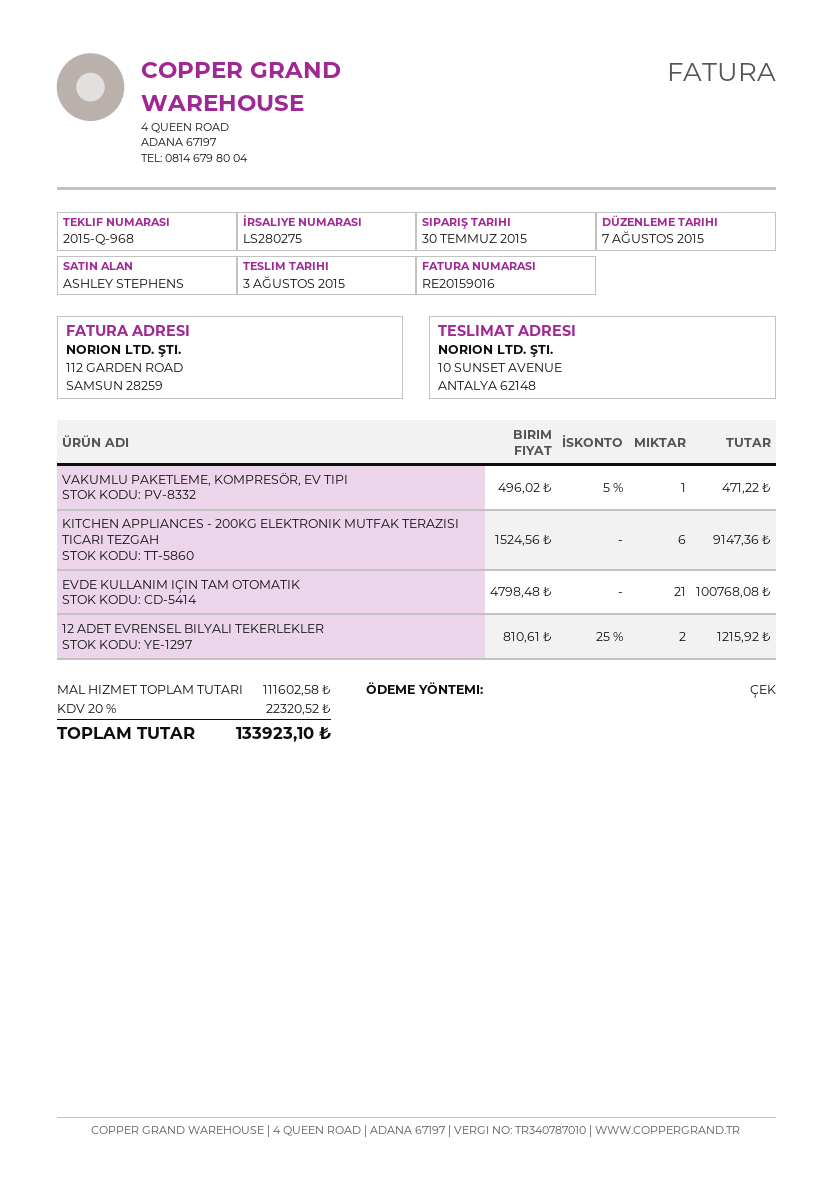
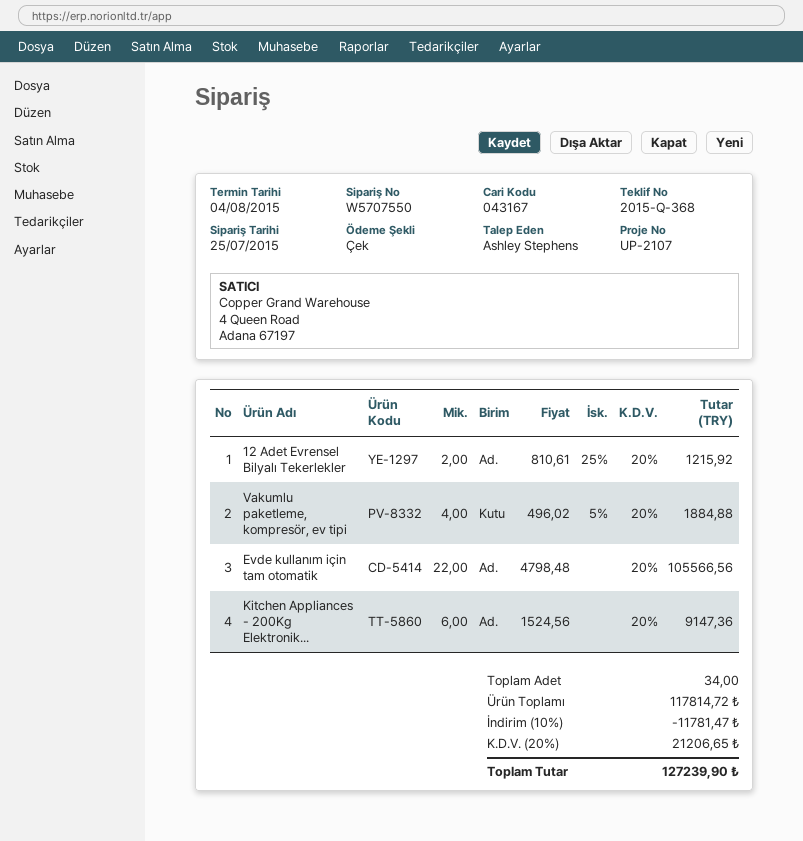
quote number: 2015-Q-968 -> 2015-Q-368
order date: 2015-07-30 -> 2015-07-25
delivery date: 2015-08-03 -> 2015-08-04
VAKUMLU PAKETLEME, KOMPRESÖR, EV TIPI: 1 x 496.02 - 5% = 471.22 -> 4 x 496.02 - 5% = 1884.88
EVDE KULLANIM IÇIN TAM OTOMATIK: 21 x 4798.48 = 100768.08 -> 22 x 4798.48 = 105566.56
subtotal: 111602.58 -> 117814.72
discount: none -> 10% = 11781.47
tax: 20% = 22320.52 -> 20% = 21206.65
total: 133923.10 -> 127239.90

